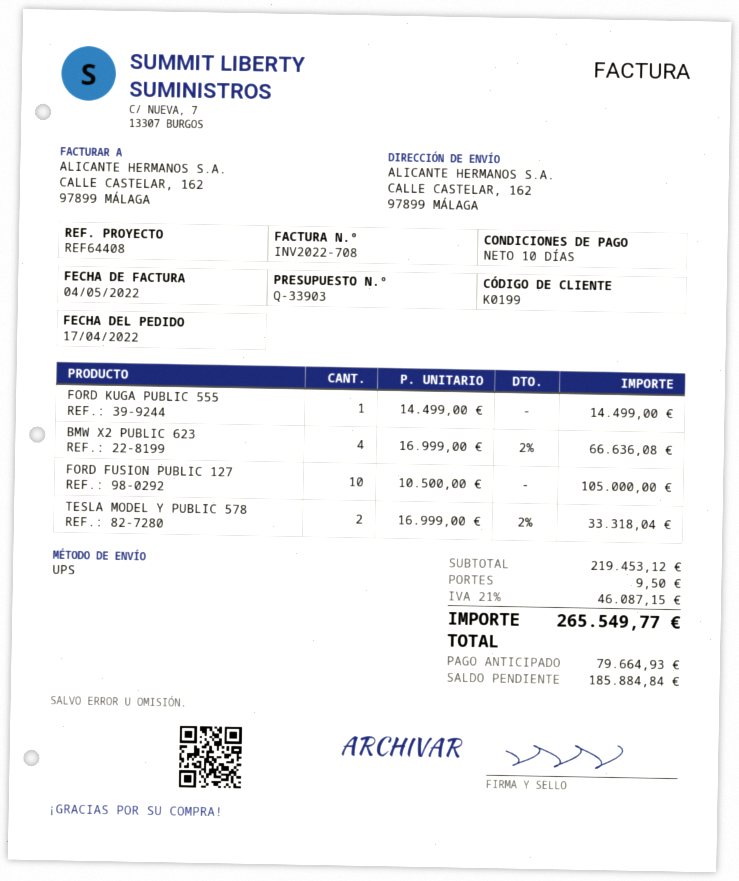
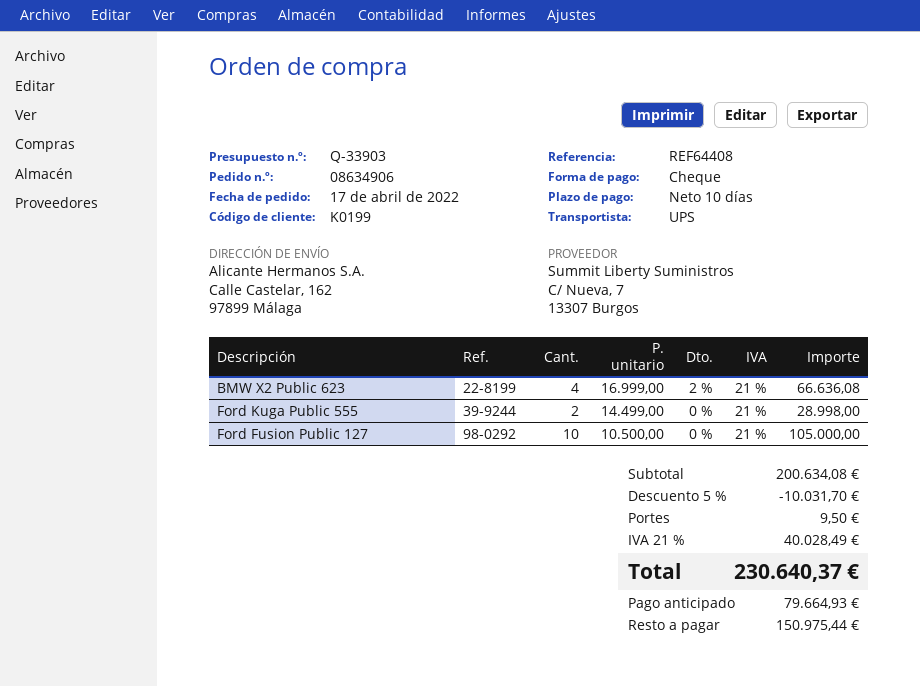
FORD KUGA PUBLIC 555: 1 x 14499.00 = 14499.00 -> 2 x 14499.00 = 28998.00
TESLA MODEL Y PUBLIC 578: 2 x 16999.00 - 2% = 33318.04 -> none
subtotal: 219453.12 -> 200634.08
discount: none -> 5% = 10031.70
tax: 21% = 46087.15 -> 21% = 40028.49
total: 265549.77 -> 230640.37
balance: 185884.84 -> 150975.44

